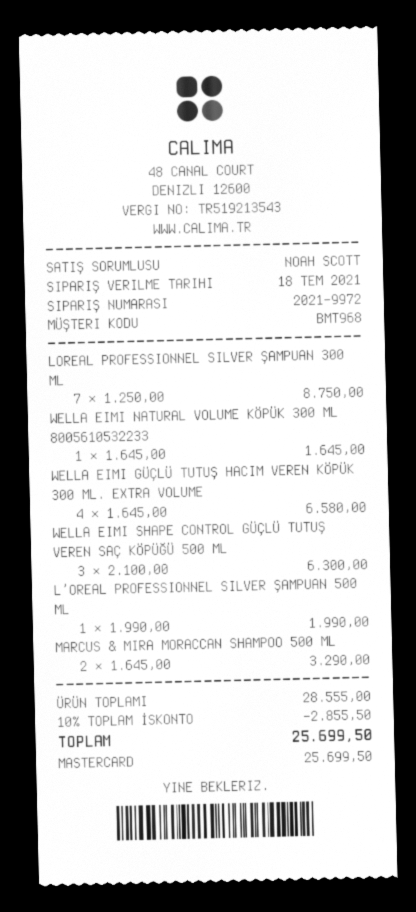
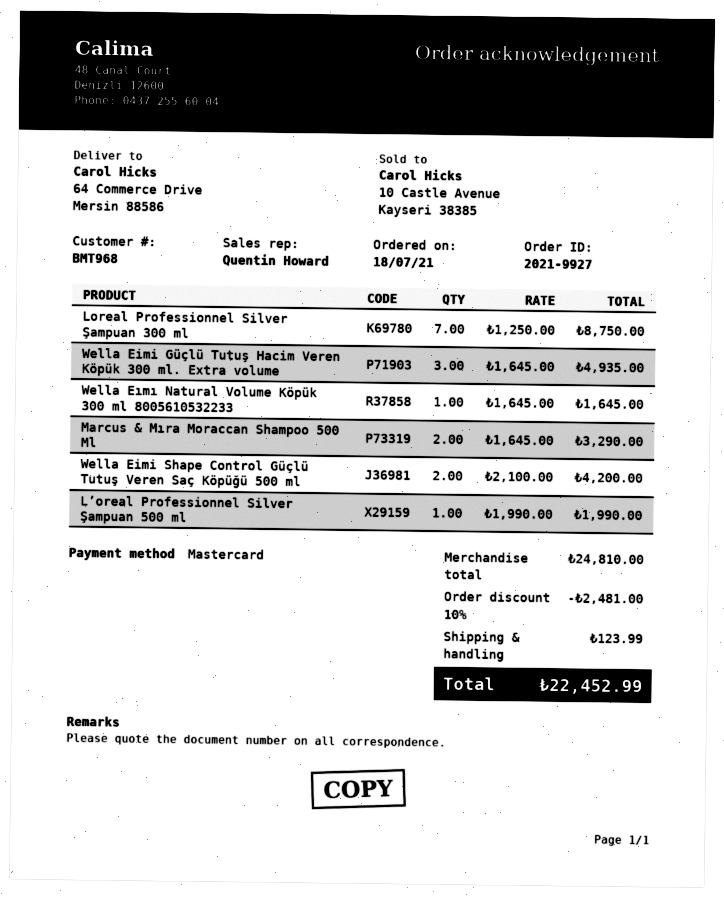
order number: 2021-9972 -> 2021-9927
sales rep: NOAH SCOTT -> Quentin Howard
WELLA EIMI GÜÇLÜ TUTUŞ HACIM VEREN KÖPÜK 300 ML. EXTRA VOLUME: 4 x 1645.00 = 6580.00 -> 3 x 1645.00 = 4935.00
WELLA EIMI SHAPE CONTROL GÜÇLÜ TUTUŞ VEREN SAÇ KÖPÜĞÜ 500 ML: 3 x 2100.00 = 6300.00 -> 2 x 2100.00 = 4200.00
subtotal: 28555.00 -> 24810.00
discount: 10% = 2855.50 -> 10% = 2481.00
shipping: none -> 123.99
total: 25699.50 -> 22452.99

